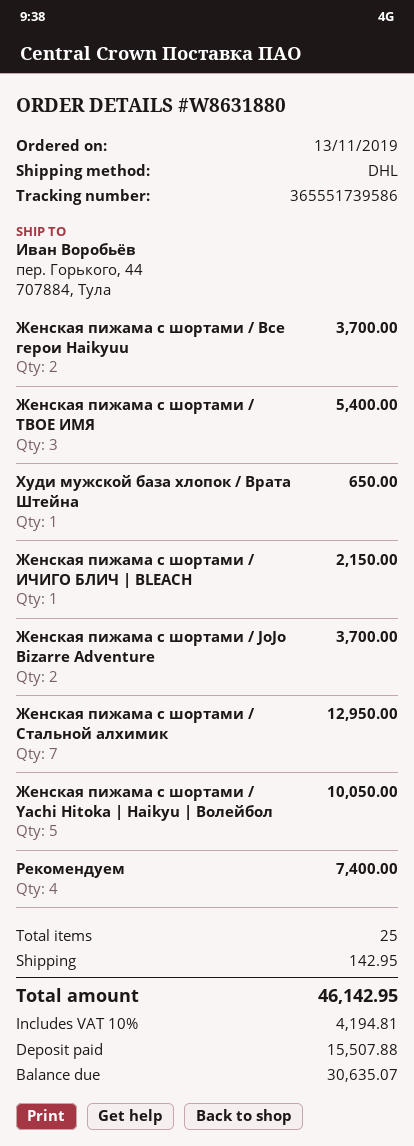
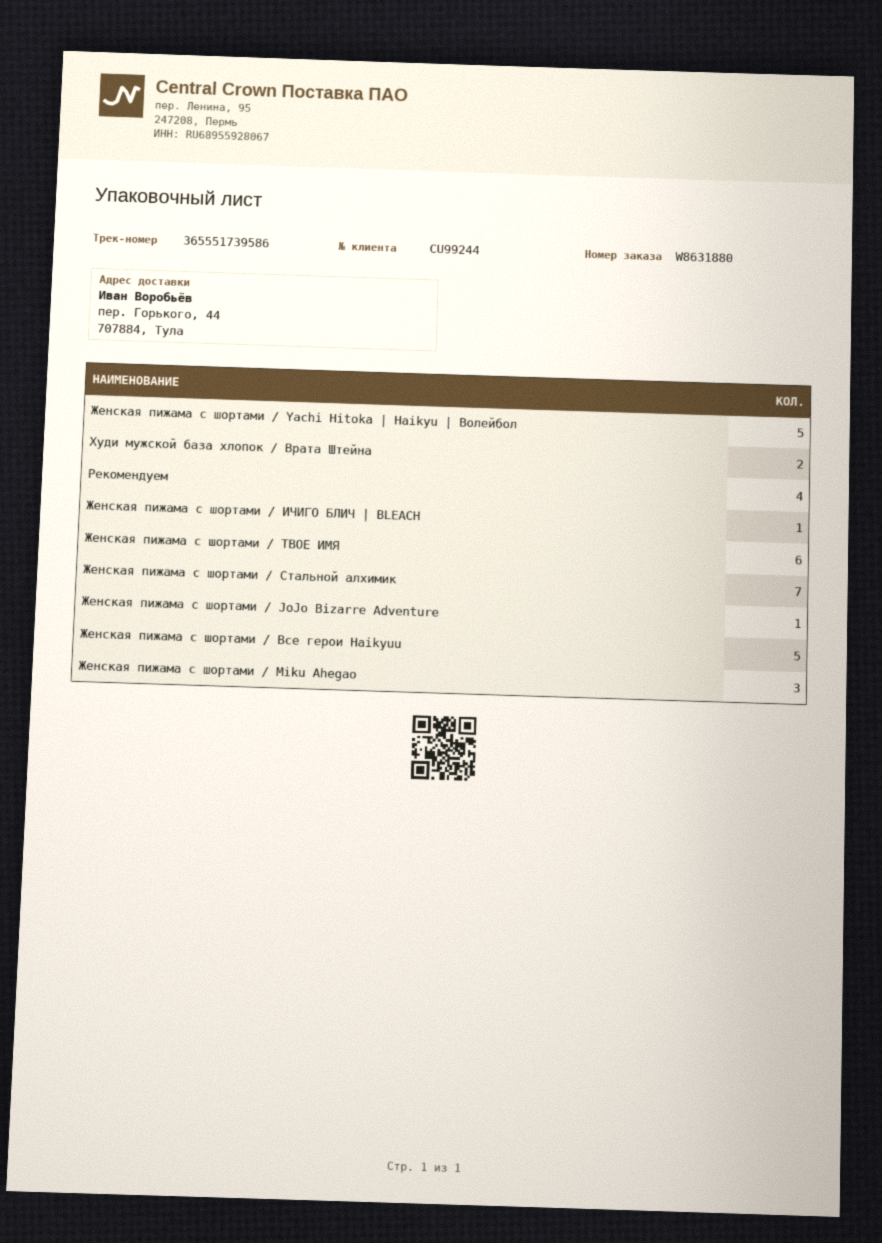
Женская пижама с шортами / Все герои Haikyuu: 2 -> 5
Женская пижама с шортами / ТВОЕ ИМЯ: 3 -> 6
Худи мужской база хлопок / Врата Штейна: 1 -> 2
Женская пижама с шортами / JoJo Bizarre Adventure: 2 -> 1
Женская пижама с шортами / Miku Ahegao: none -> 3

